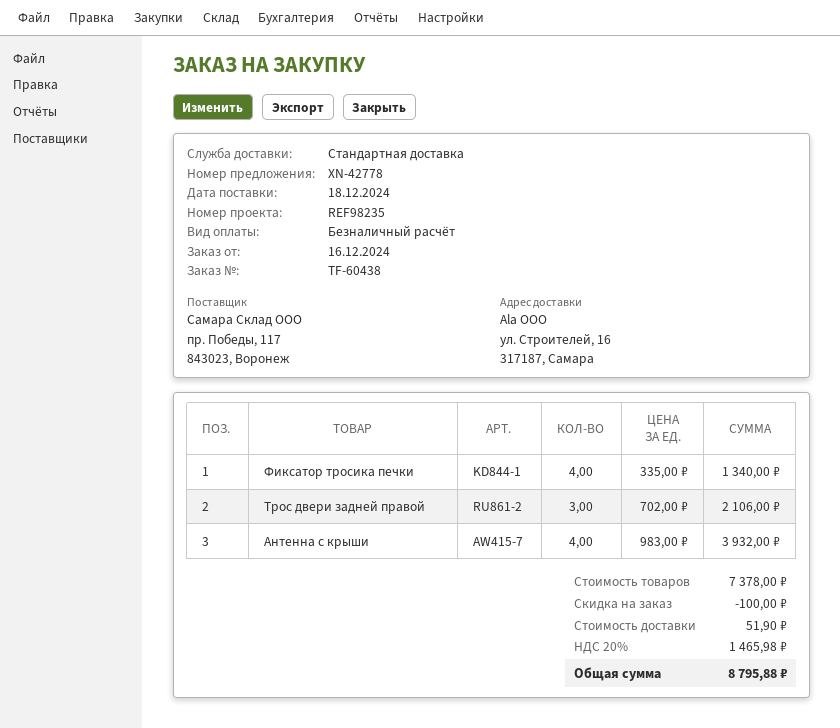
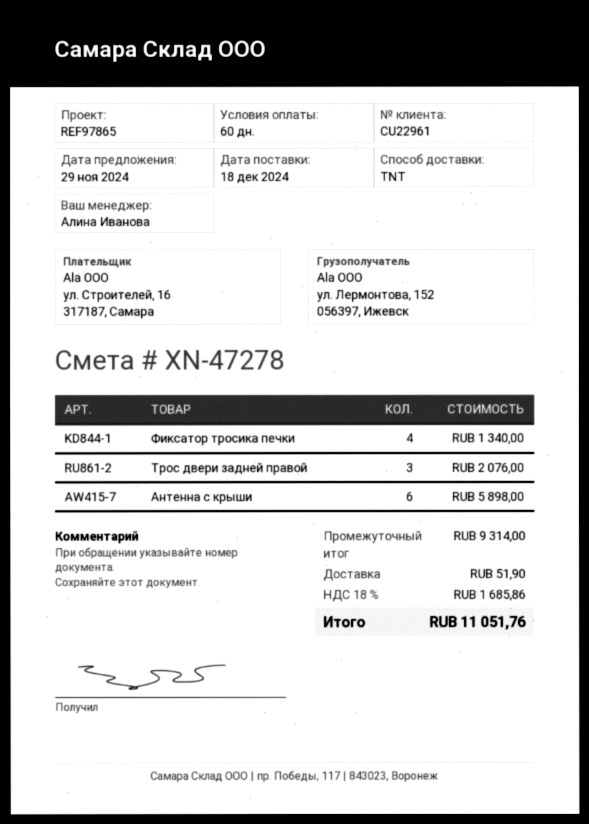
quote number: XN-42778 -> XN-47278
reference: REF98235 -> REF97865
shipping method: standard -> TNT
ship to: ул. Строителей, 16, 317187, Самара -> ул. Лермонтова, 152, 056397, Ижевск
Трос двери задней правой: 3 for 2106.00 -> 3 for 2076.00
Антенна с крыши: 4 for 3932.00 -> 6 for 5898.00
subtotal: 7378.00 -> 9314.00
discount: 100.00 -> none
tax: 20% = 1465.98 -> 18% = 1685.86
total: 8795.88 -> 11051.76

